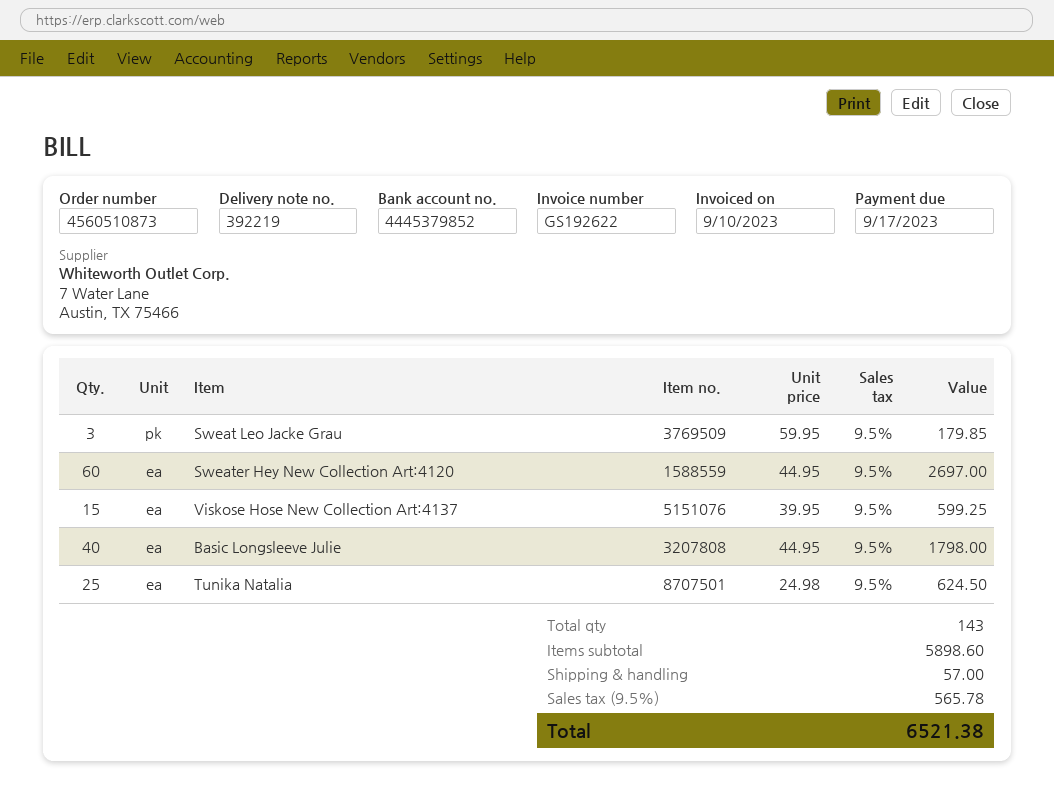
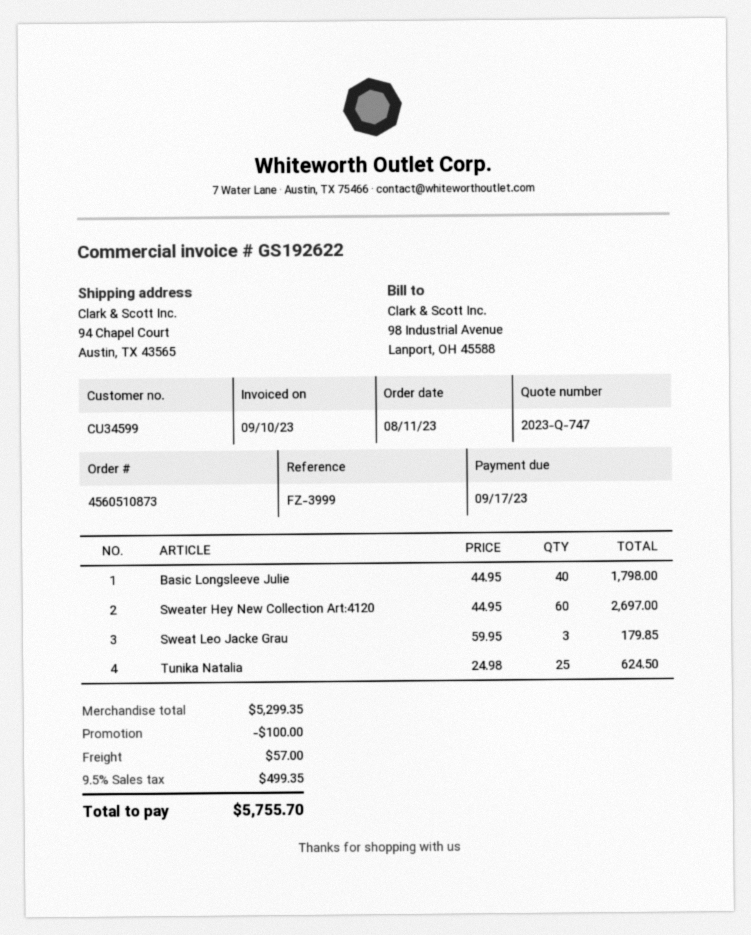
Viskose Hose New Collection Art:4137: 15 x 39.95 = 599.25 -> none
subtotal: 5898.60 -> 5299.35
discount: none -> 100.00
tax: 9.5% = 565.78 -> 9.5% = 499.35
total: 6521.38 -> 5755.70

